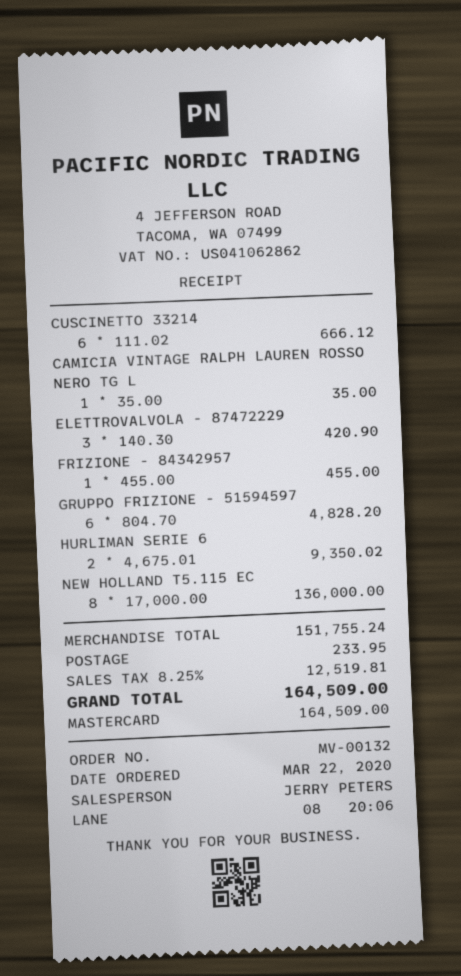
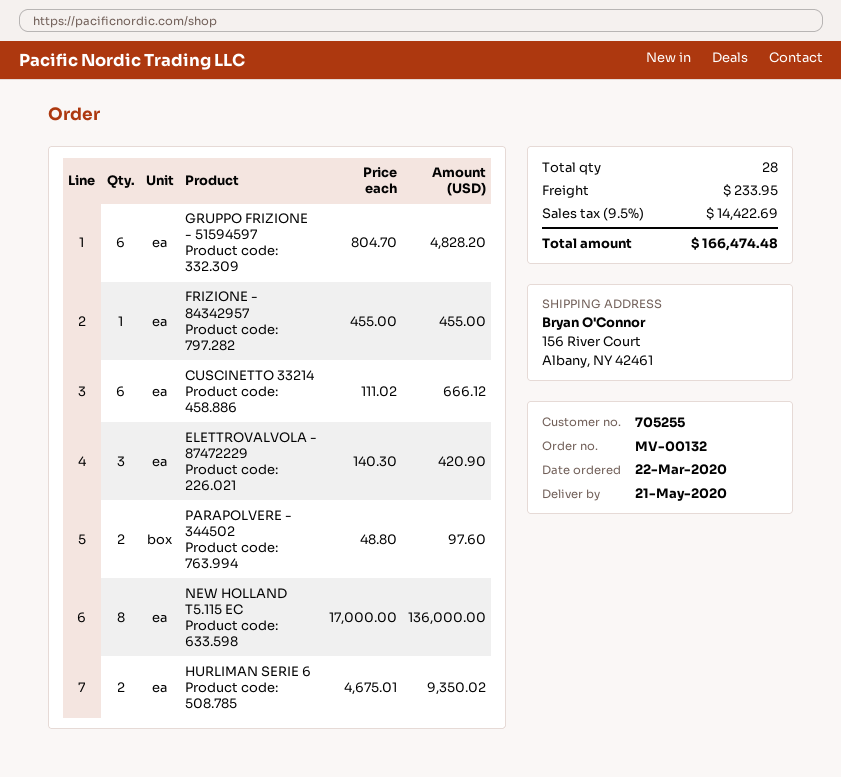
CAMICIA VINTAGE RALPH LAUREN ROSSO NERO TG L: 1 x 35.00 = 35.00 -> none
PARAPOLVERE - 344502: none -> 2 x 48.80 = 97.60
tax: 8.25% = 12519.81 -> 9.5% = 14422.69
total: 164509.00 -> 166474.48

